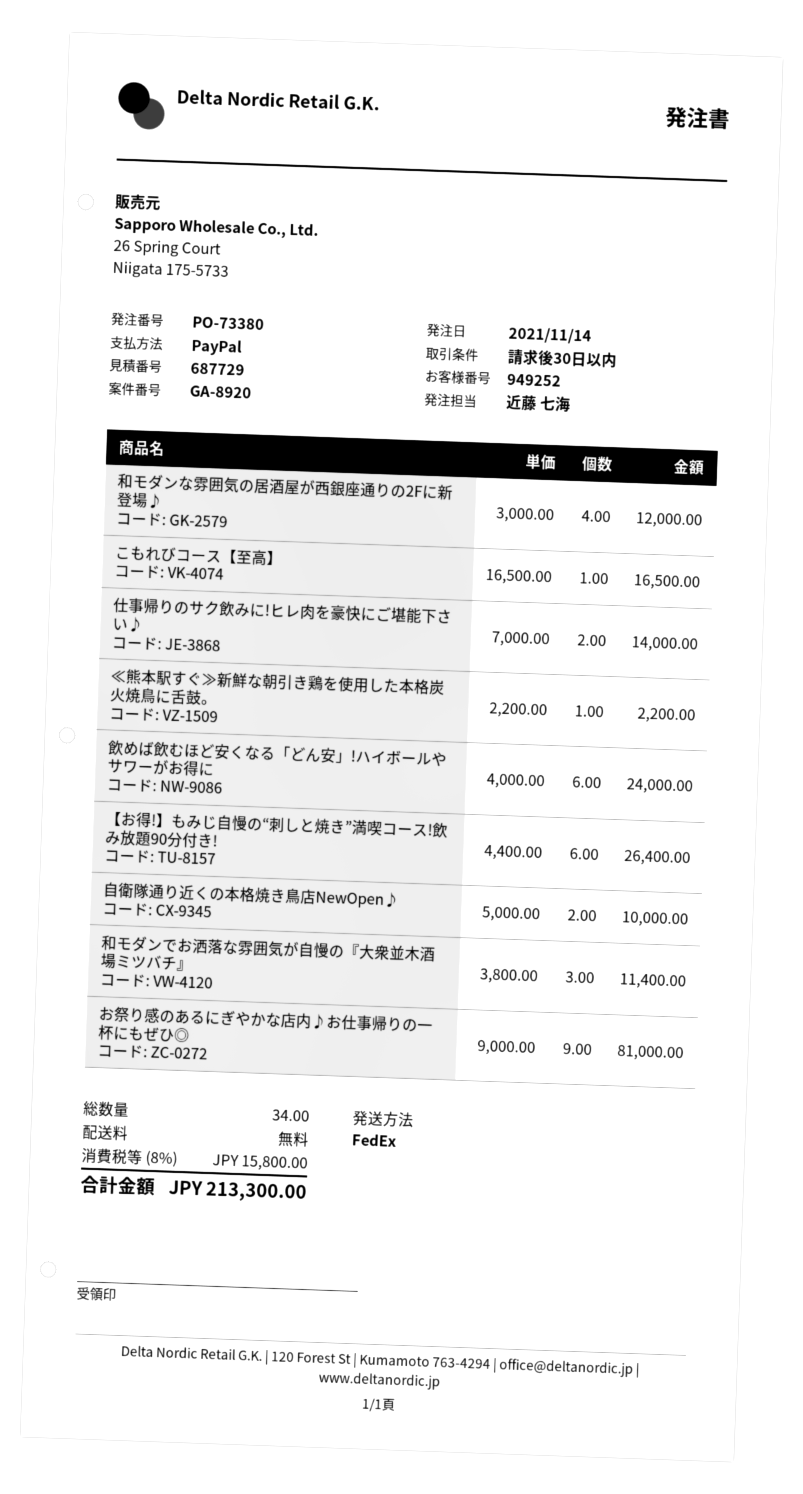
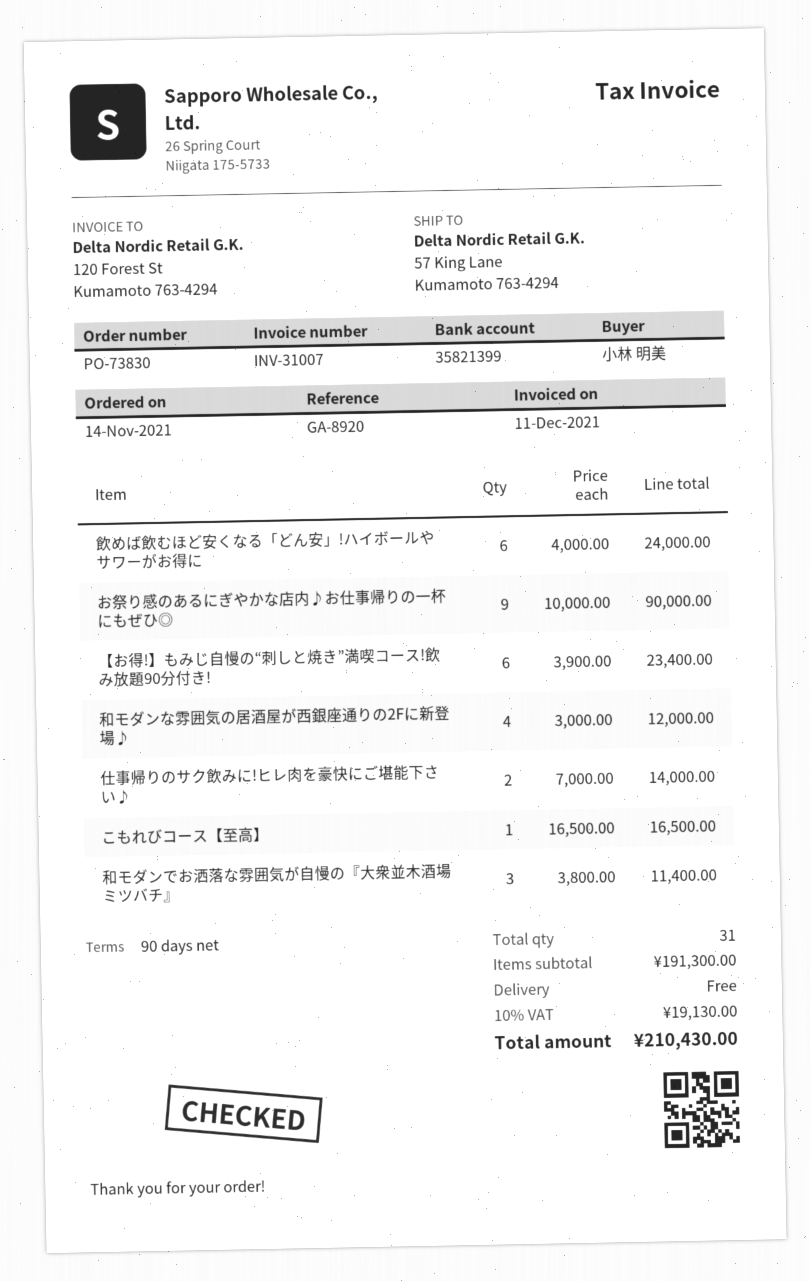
order number: PO-73380 -> PO-73830
payment terms: 30 days -> 90 days
ordered by: 近藤 七海 -> 小林 明美
≪熊本駅すぐ≫新鮮な朝引き鶏を使用した本格炭火焼鳥に舌鼓。: 1 x 2200.00 = 2200.00 -> none
【お得!】もみじ自慢の“刺しと焼き”満喫コース!飲み放題90分付き!: 6 x 4400.00 = 26400.00 -> 6 x 3900.00 = 23400.00
自衛隊通り近くの本格焼き鳥店NewOpen♪: 2 x 5000.00 = 10000.00 -> none
お祭り感のあるにぎやかな店内♪お仕事帰りの一杯にもぜひ◎: 9 x 9000.00 = 81000.00 -> 9 x 10000.00 = 90000.00
total quantity: 34 -> 31
tax: 8% = 15800.00 -> 10% = 19130.00
total: 213300.00 -> 210430.00

